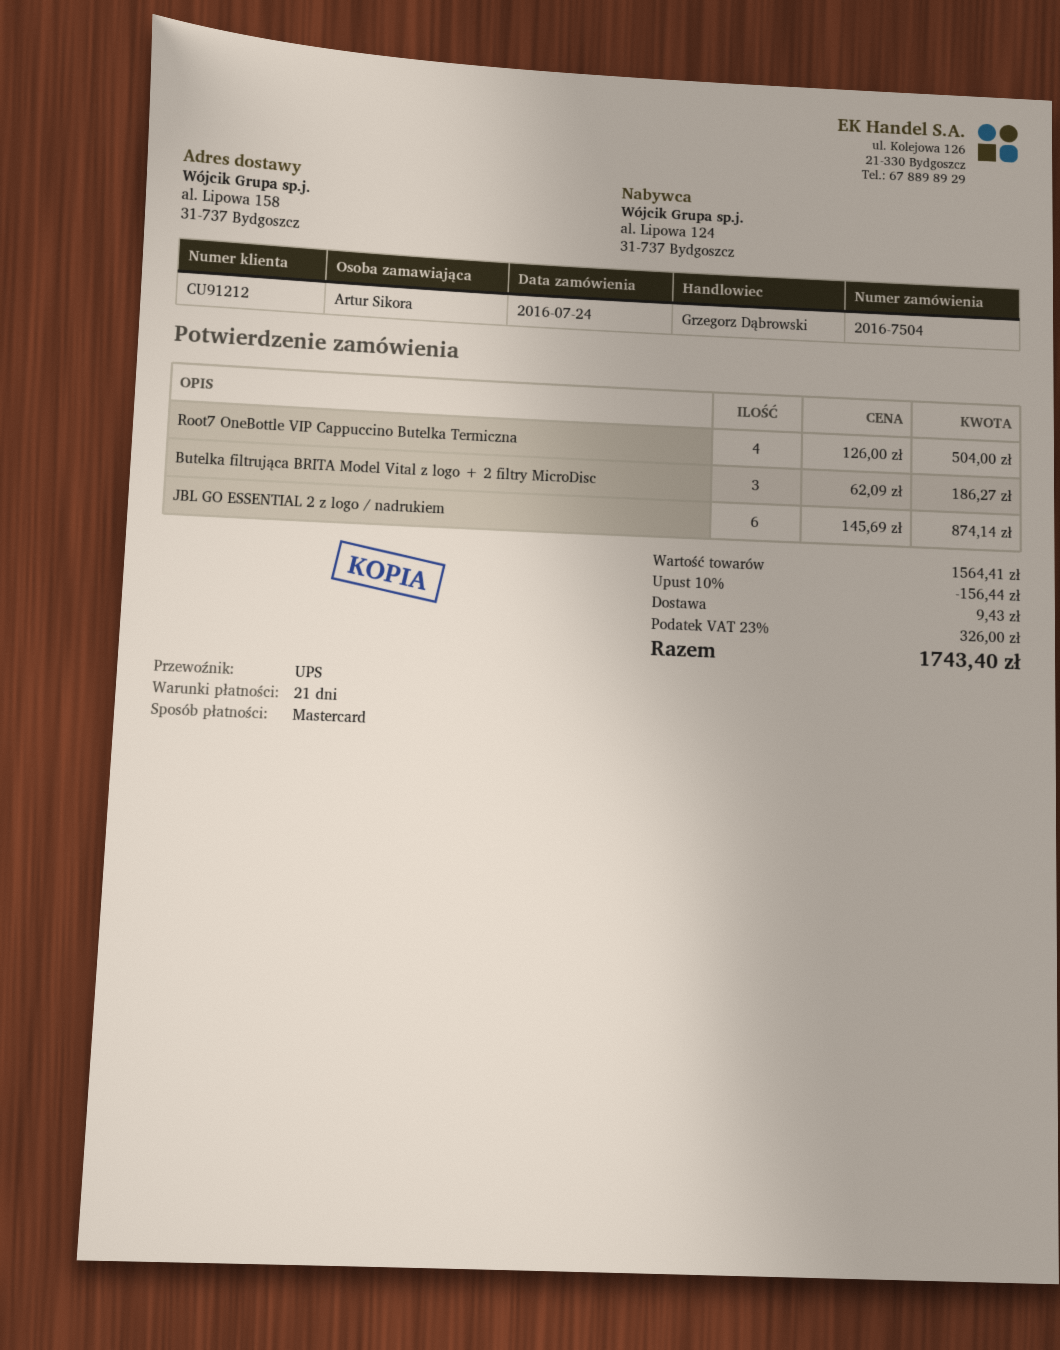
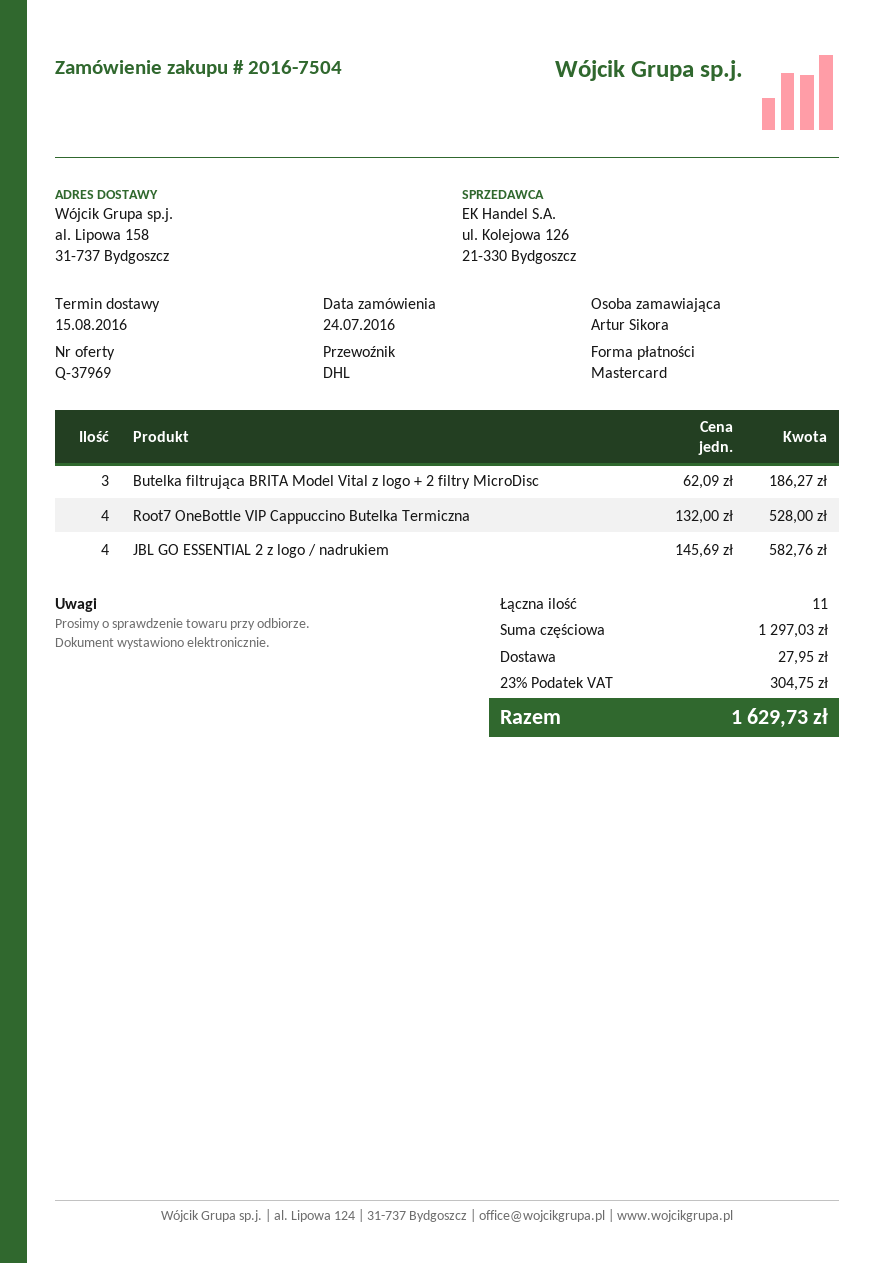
shipping method: UPS -> DHL
Root7 OneBottle VIP Cappuccino Butelka Termiczna: 4 x 126.00 = 504.00 -> 4 x 132.00 = 528.00
JBL GO ESSENTIAL 2 z logo / nadrukiem: 6 x 145.69 = 874.14 -> 4 x 145.69 = 582.76
subtotal: 1564.41 -> 1297.03
discount: 10% = 156.44 -> none
shipping: 9.43 -> 27.95
tax: 23% = 326.00 -> 23% = 304.75
total: 1743.40 -> 1629.73

